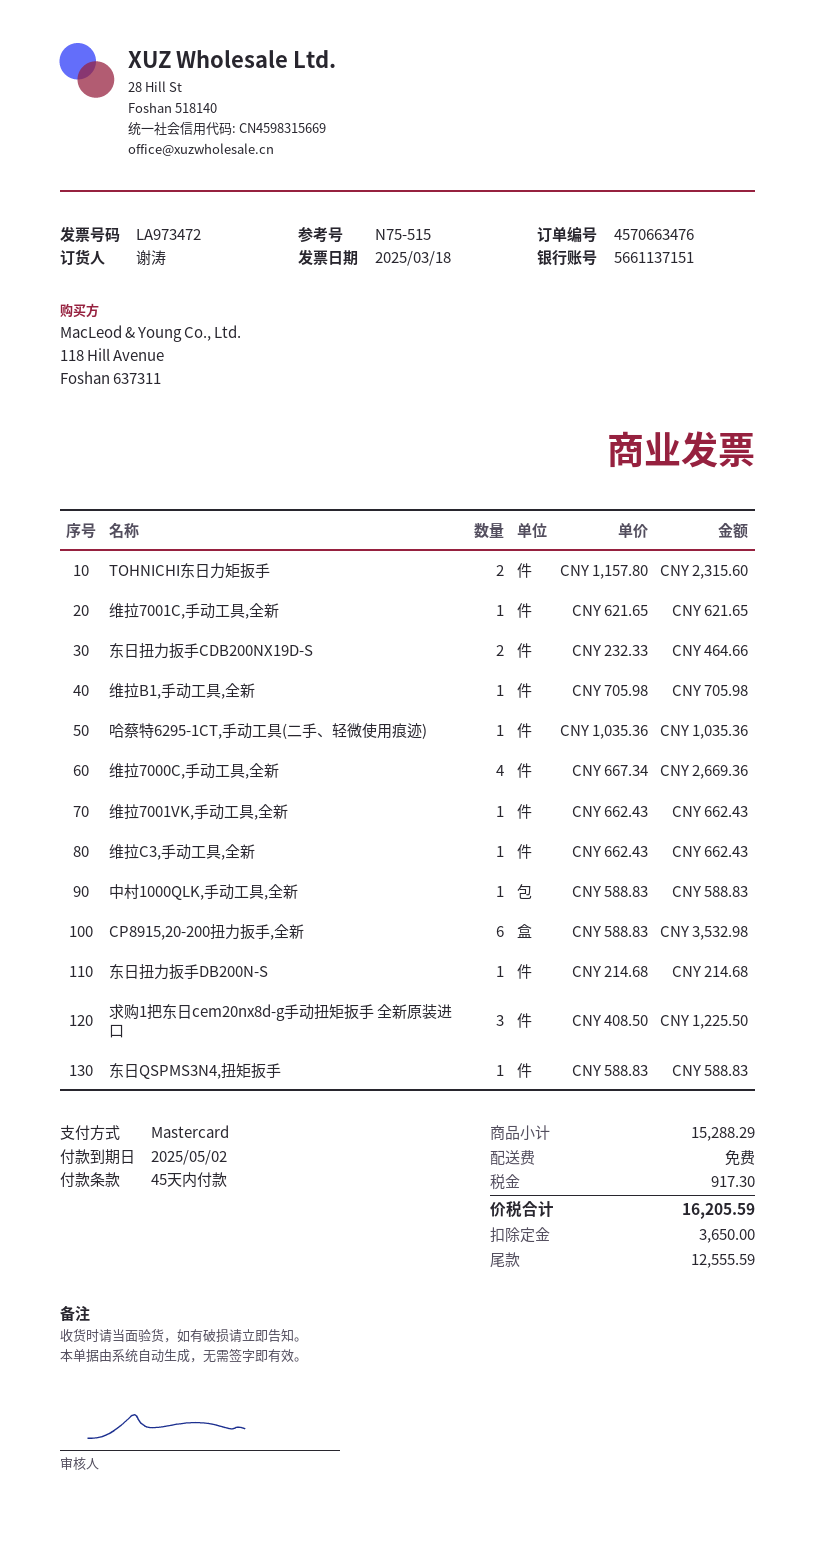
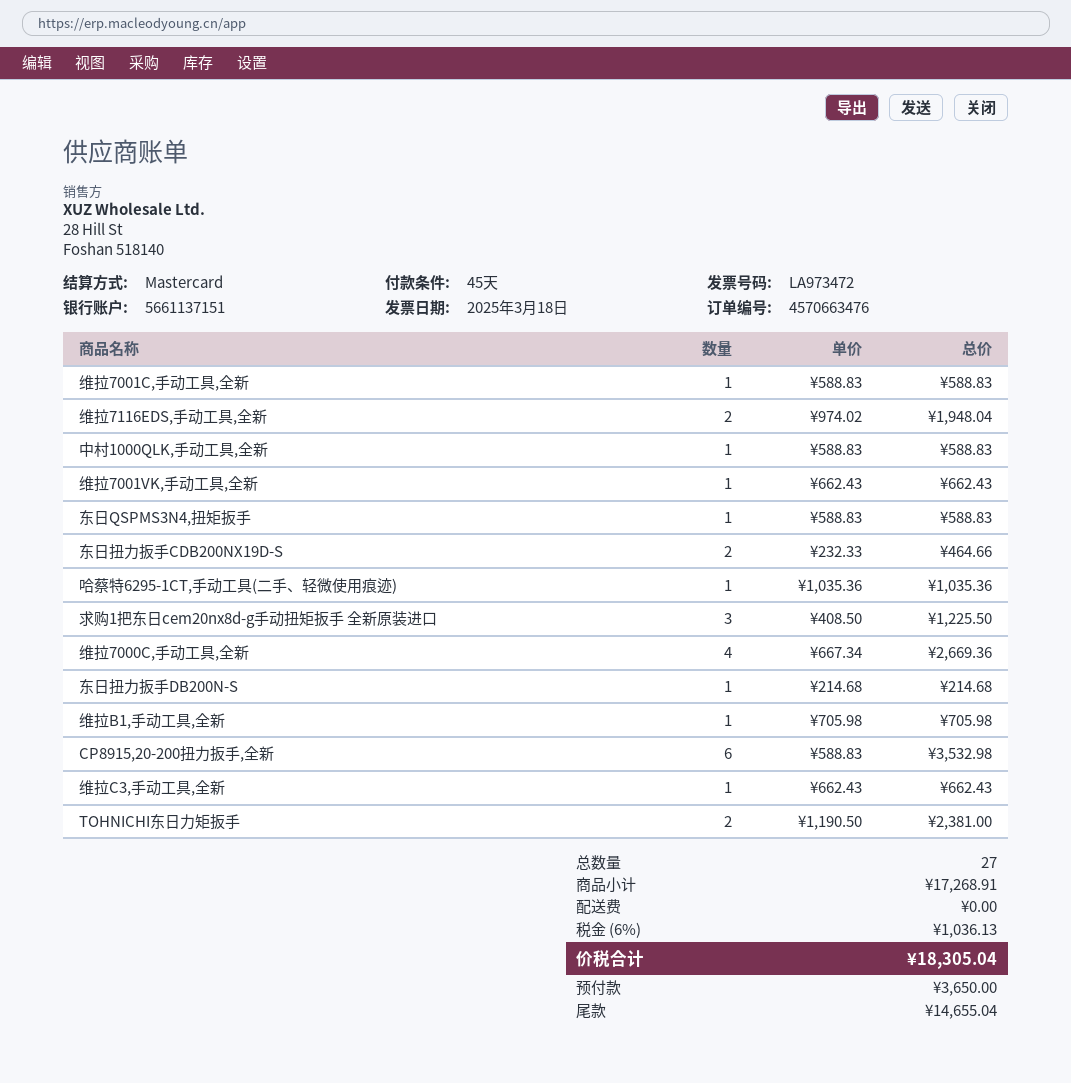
TOHNICHI东日力矩扳手: 2 x 1157.80 = 2315.60 -> 2 x 1190.50 = 2381.00
维拉7001C,手动工具,全新: 1 x 621.65 = 621.65 -> 1 x 588.83 = 588.83
维拉7116EDS,手动工具,全新: none -> 2 x 974.02 = 1948.04
subtotal: 15288.29 -> 17268.91
tax: 917.30 -> 1036.13
total: 16205.59 -> 18305.04
balance: 12555.59 -> 14655.04

